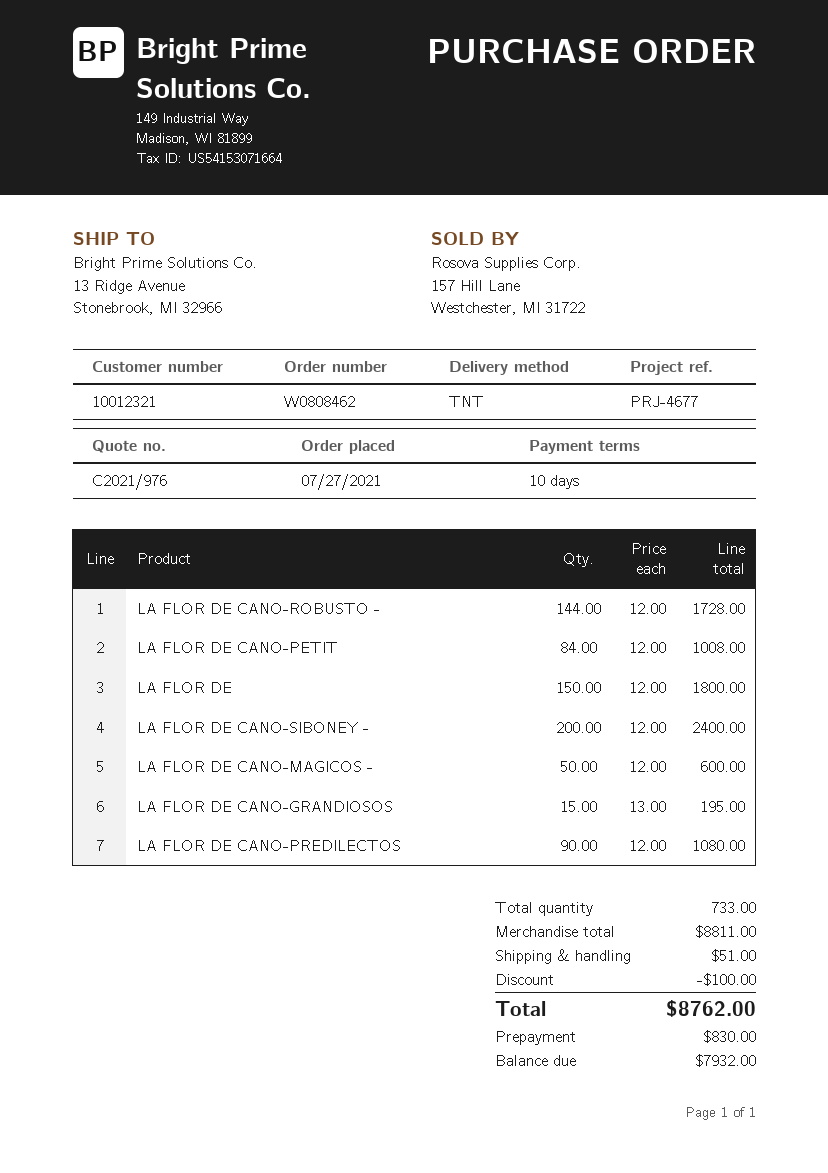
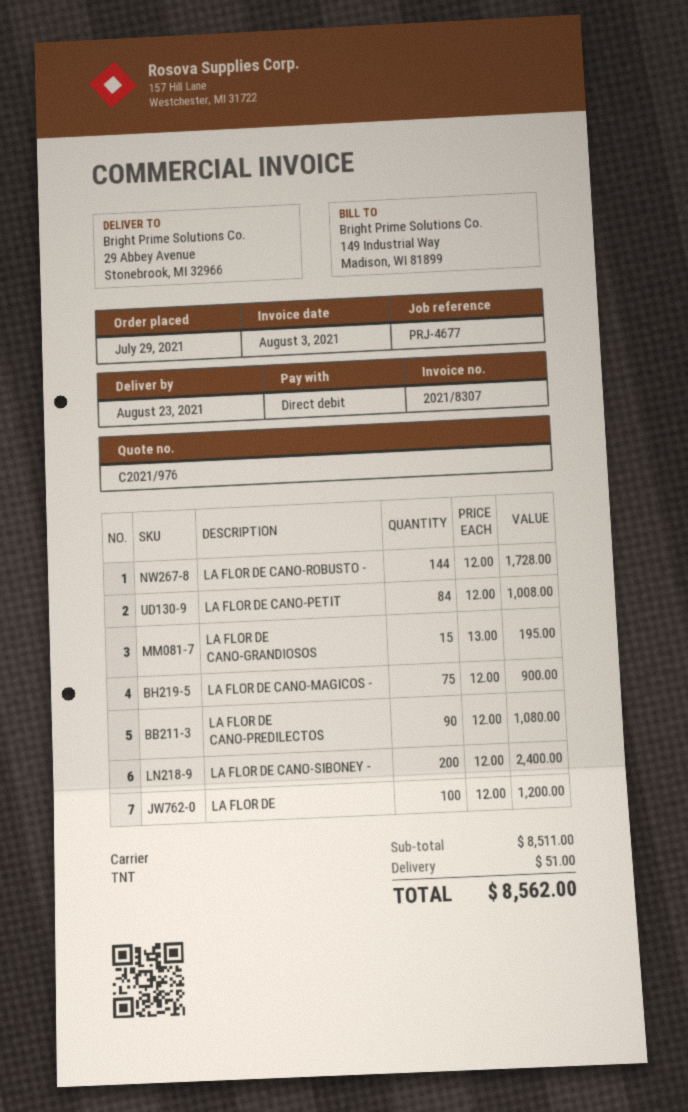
order date: 2021-07-27 -> 2021-07-29
ship to: 13 Ridge Avenue, Stonebrook, MI 32966 -> 29 Abbey Avenue, Stonebrook, MI 32966
LA FLOR DE: 150 x 12.00 = 1800.00 -> 100 x 12.00 = 1200.00
LA FLOR DE CANO-MAGICOS -: 50 x 12.00 = 600.00 -> 75 x 12.00 = 900.00
subtotal: 8811.00 -> 8511.00
discount: 100.00 -> none
total: 8762.00 -> 8562.00

